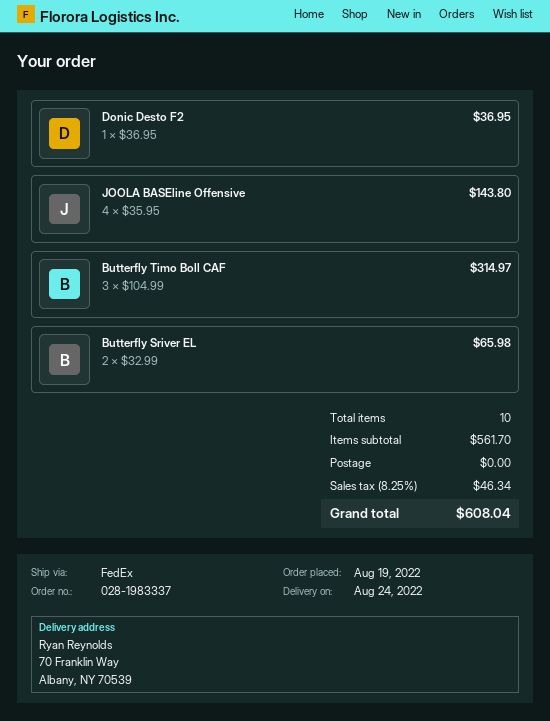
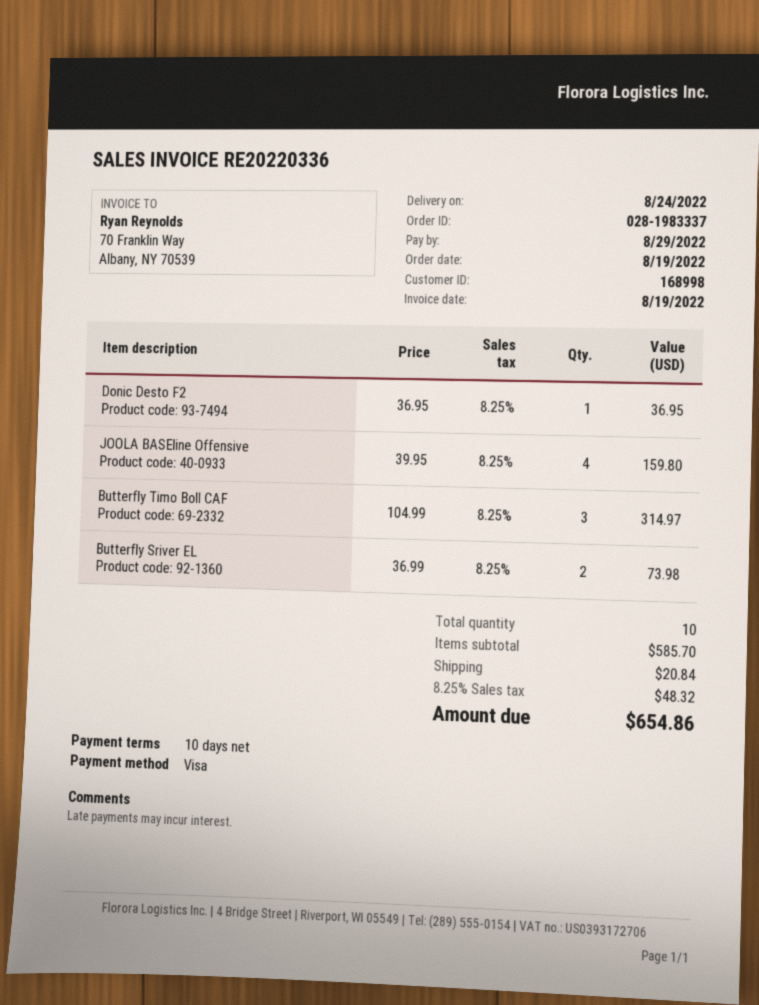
JOOLA BASEline Offensive: 4 x 35.95 = 143.80 -> 4 x 39.95 = 159.80
Butterfly Sriver EL: 2 x 32.99 = 65.98 -> 2 x 36.99 = 73.98
subtotal: 561.70 -> 585.70
shipping: 0.00 -> 20.84
tax: 8.25% = 46.34 -> 8.25% = 48.32
total: 608.04 -> 654.86

